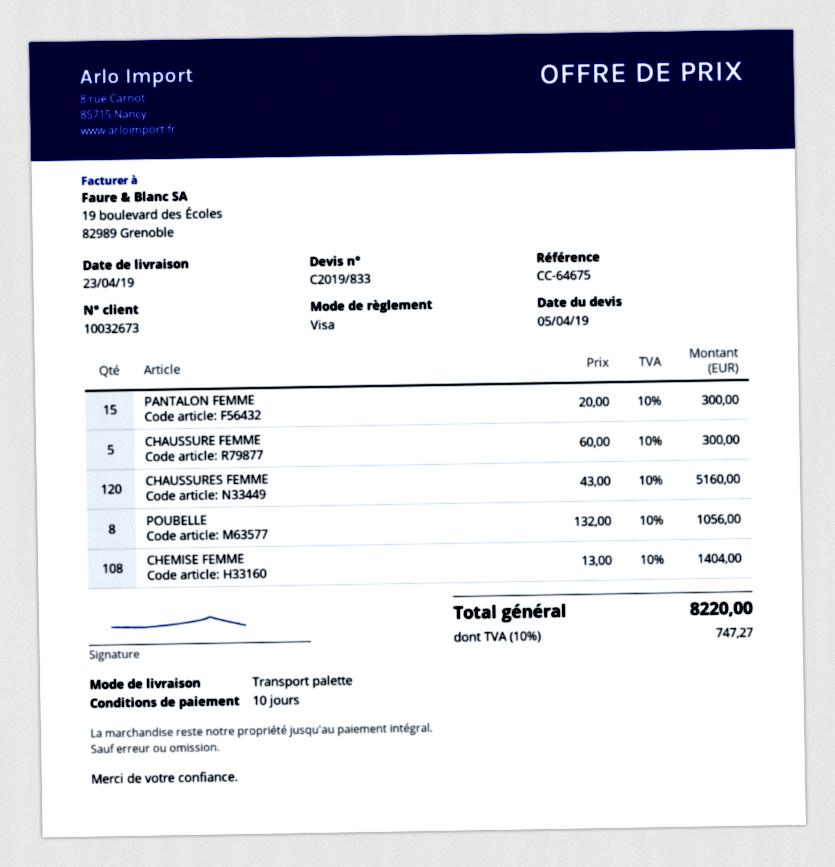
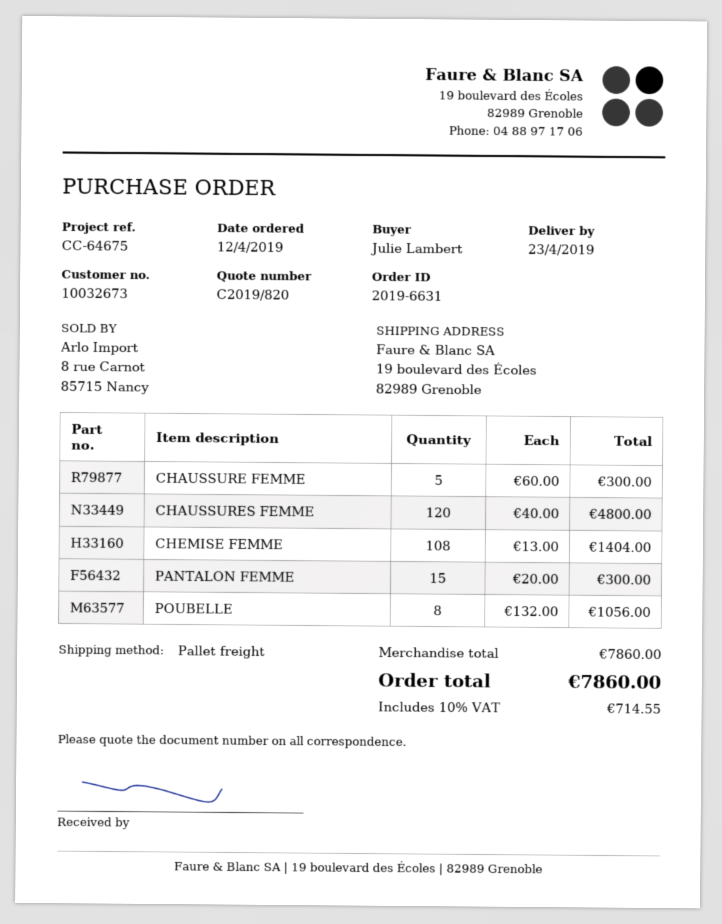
quote number: C2019/833 -> C2019/820
CHAUSSURES FEMME: 120 x 43.00 = 5160.00 -> 120 x 40.00 = 4800.00
tax: 10% = 747.27 -> 10% = 714.55
total: 8220.00 -> 7860.00

